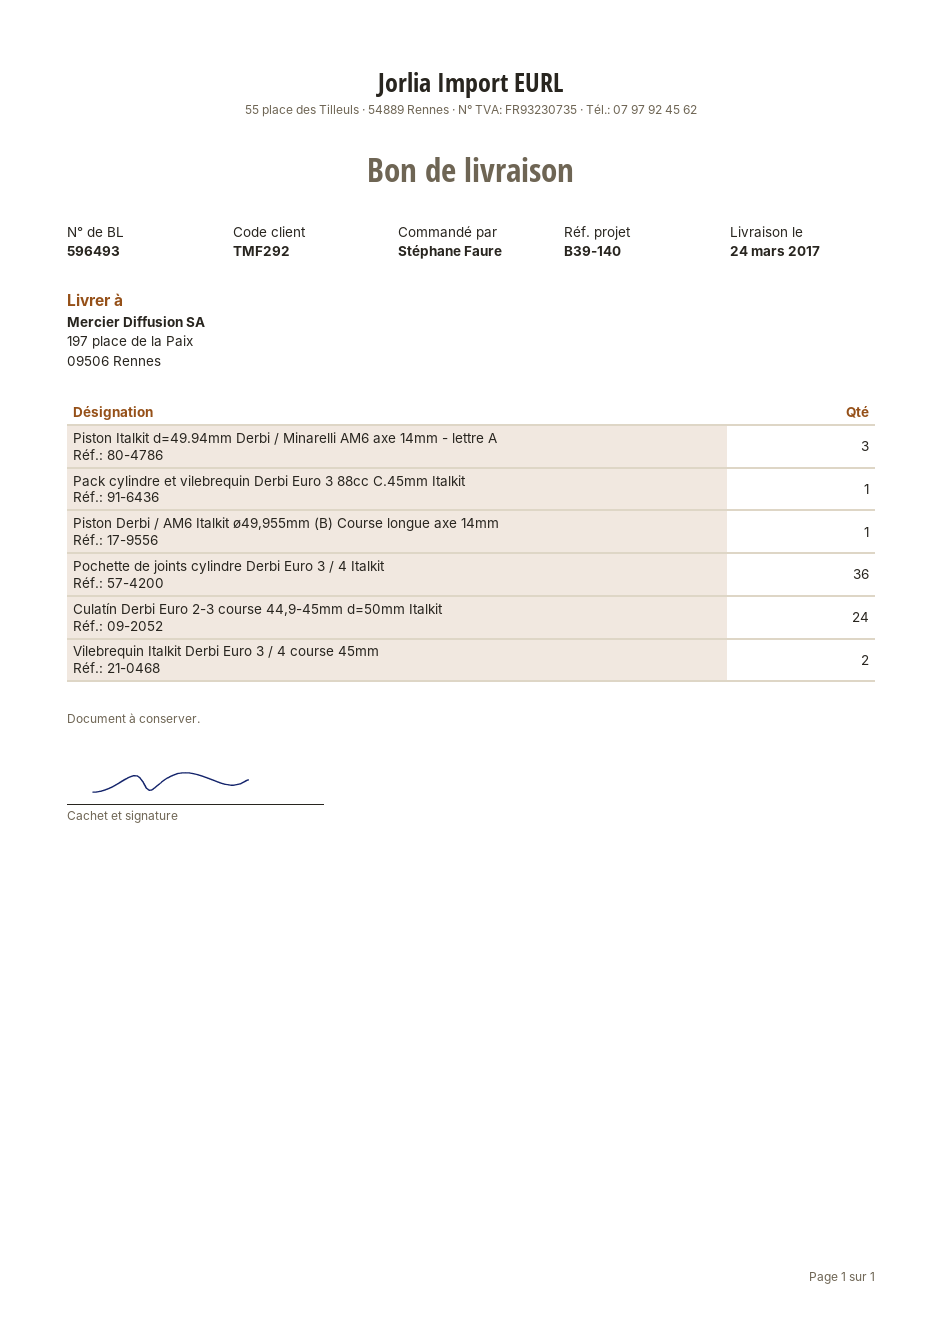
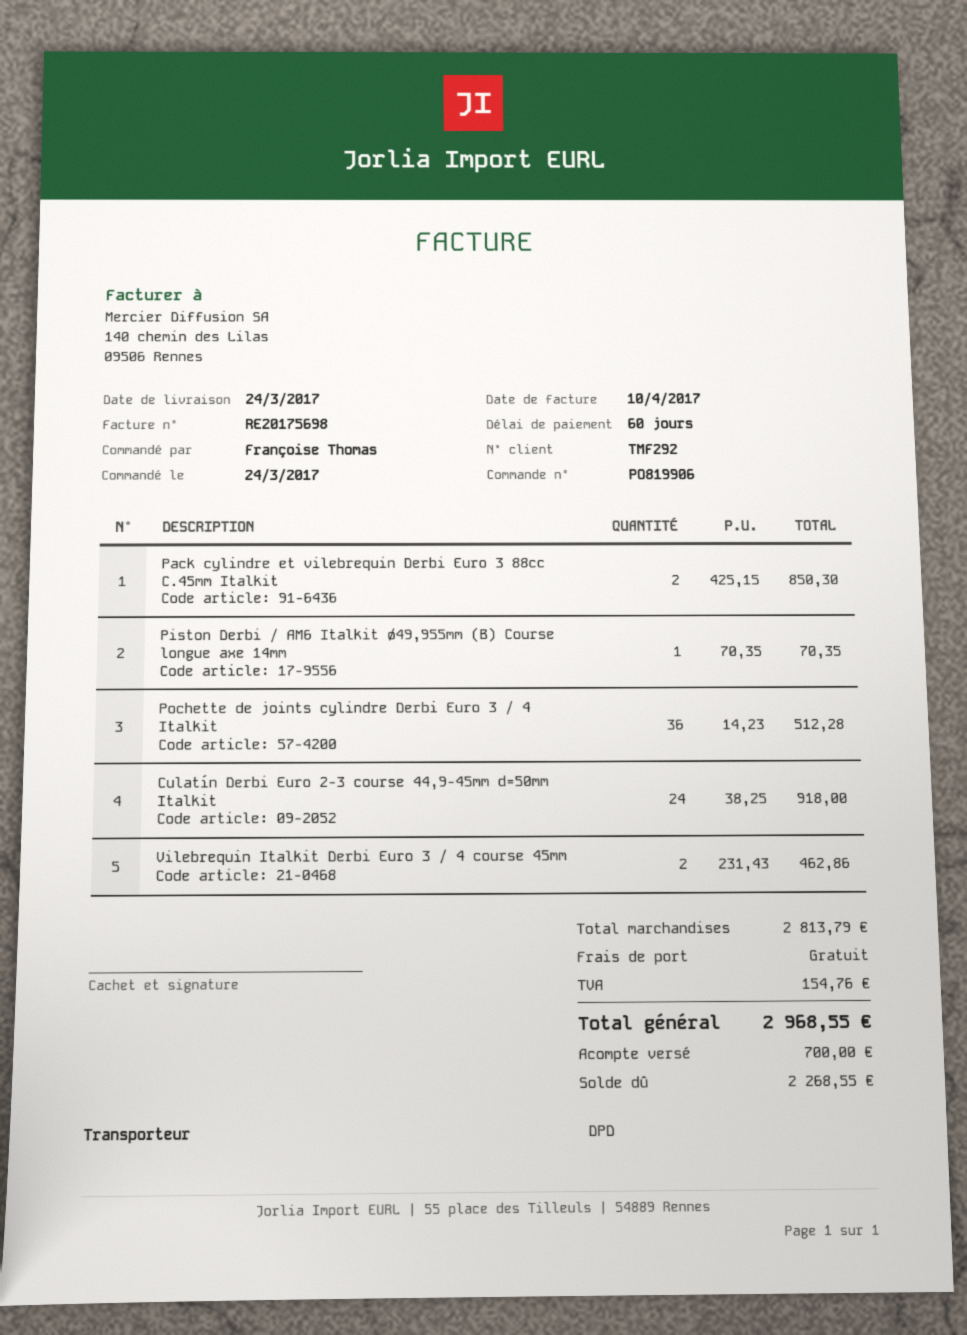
ordered by: Stéphane Faure -> Françoise Thomas
Piston Italkit d=49.94mm Derbi / Minarelli AM6 axe 14mm - lettre A: 3 -> none
Pack cylindre et vilebrequin Derbi Euro 3 88cc C.45mm Italkit: 1 -> 2

